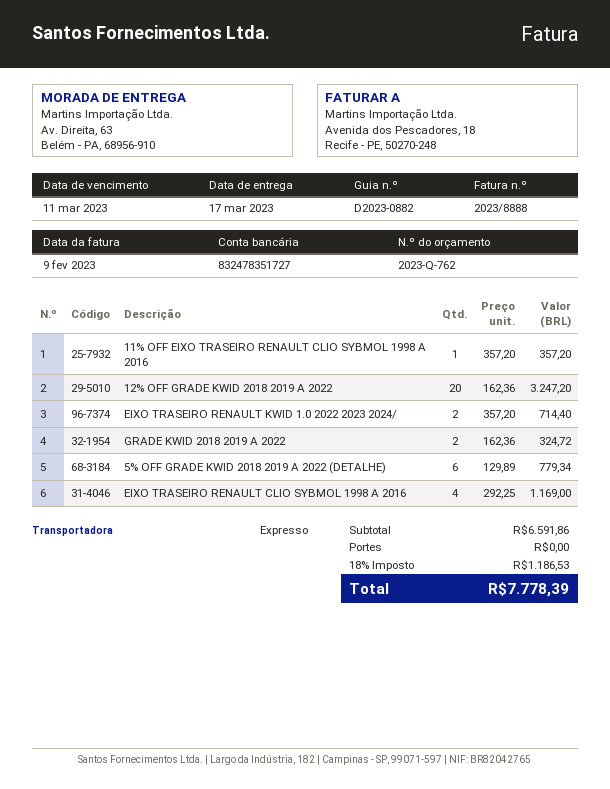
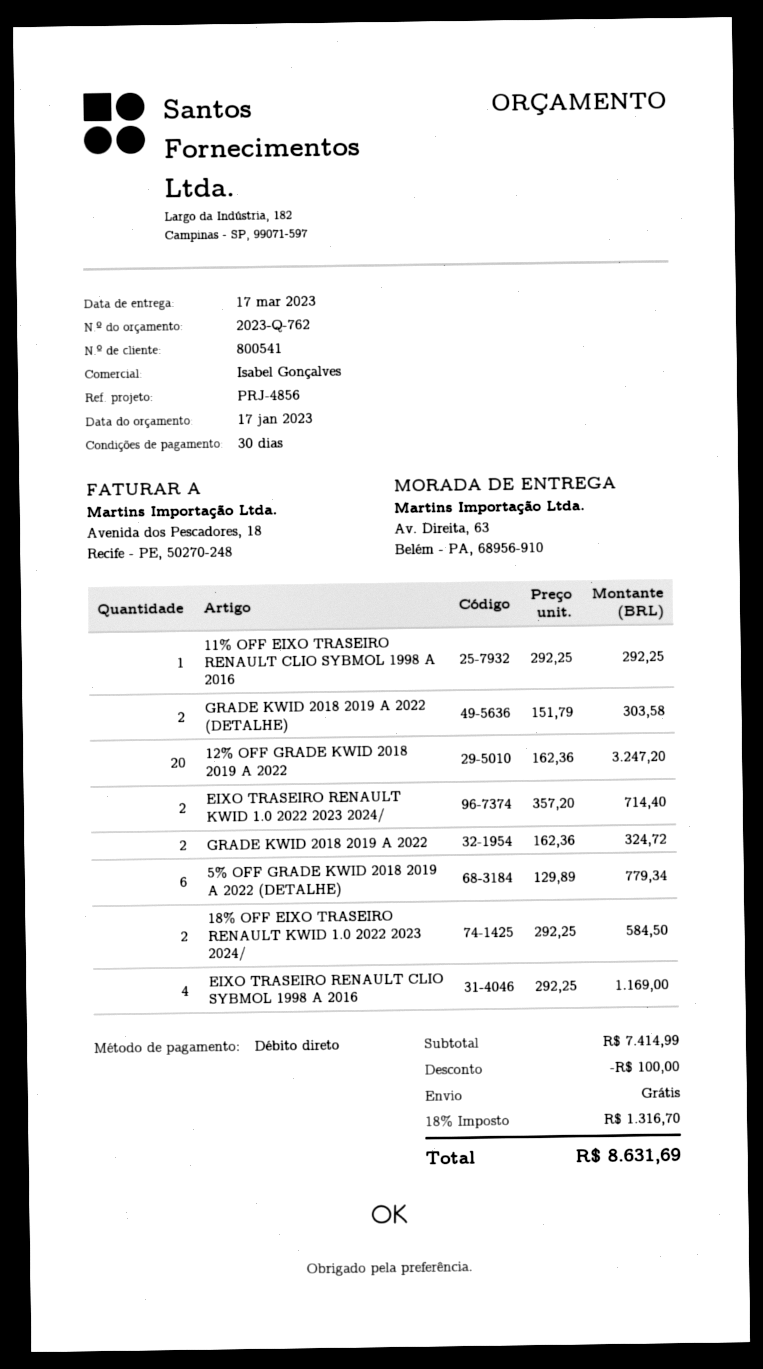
11% OFF EIXO TRASEIRO RENAULT CLIO SYBMOL 1998 A 2016: 1 x 357.20 = 357.20 -> 1 x 292.25 = 292.25
GRADE KWID 2018 2019 A 2022 (DETALHE): none -> 2 x 151.79 = 303.58
18% OFF EIXO TRASEIRO RENAULT KWID 1.0 2022 2023 2024/: none -> 2 x 292.25 = 584.50
subtotal: 6591.86 -> 7414.99
discount: none -> 100.00
tax: 18% = 1186.53 -> 18% = 1316.70
total: 7778.39 -> 8631.69

